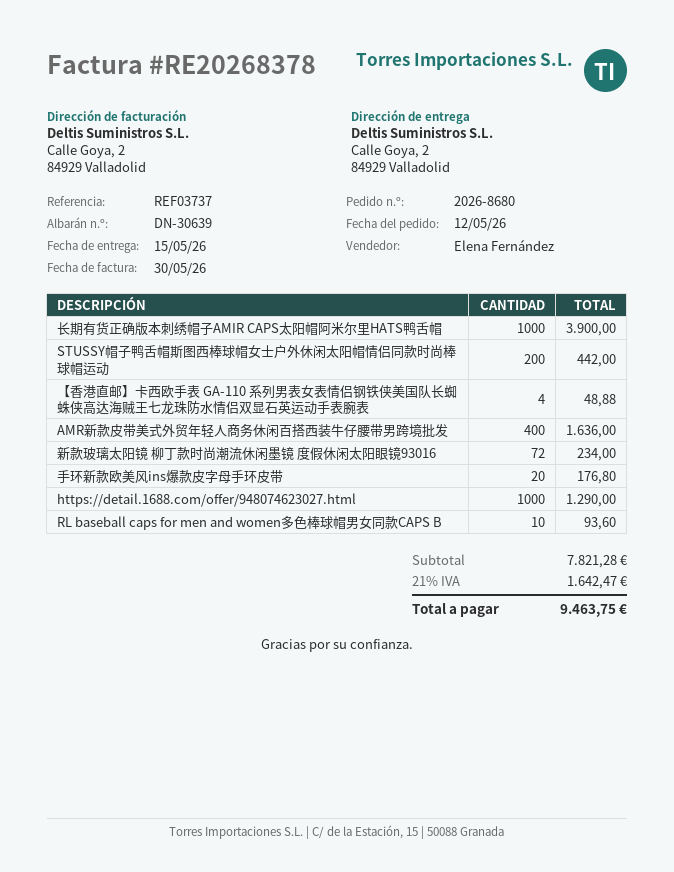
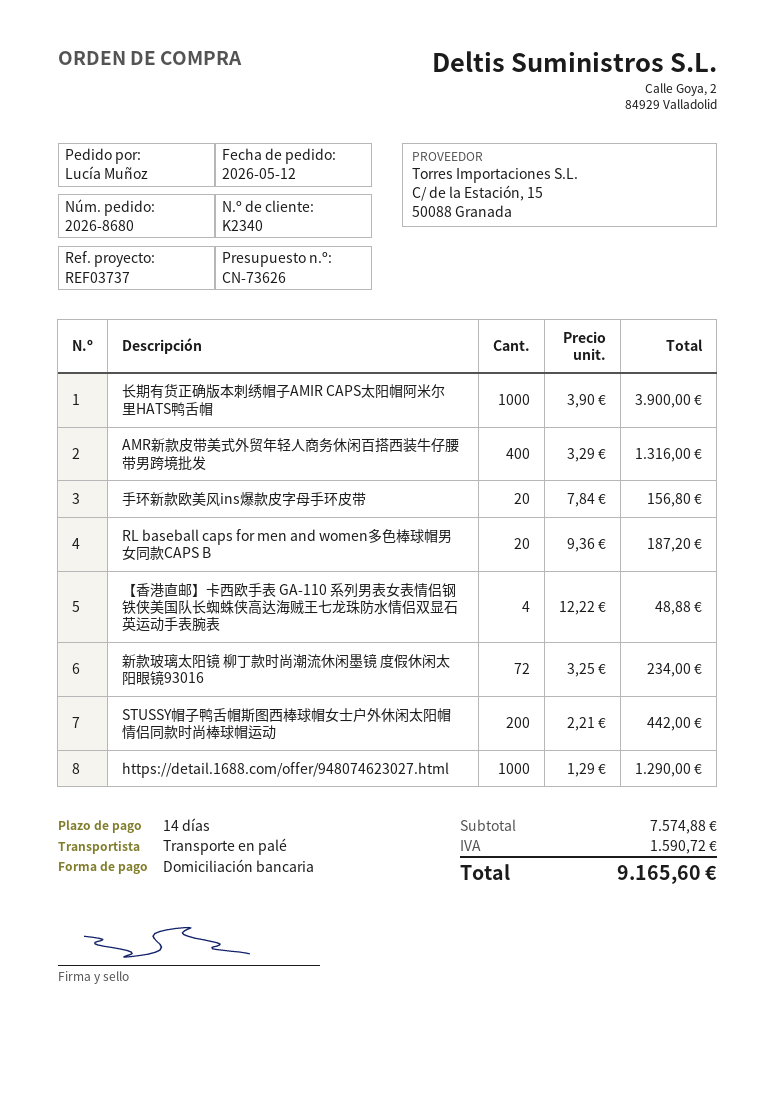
AMR新款皮带美式外贸年轻人商务休闲百搭西装牛仔腰带男跨境批发: 400 for 1636.00 -> 400 for 1316.00
手环新款欧美风ins爆款皮字母手环皮带: 20 for 176.80 -> 20 for 156.80
RL baseball caps for men and women多色棒球帽男女同款CAPS B: 10 for 93.60 -> 20 for 187.20
subtotal: 7821.28 -> 7574.88
tax: 1642.47 -> 1590.72
total: 9463.75 -> 9165.60

